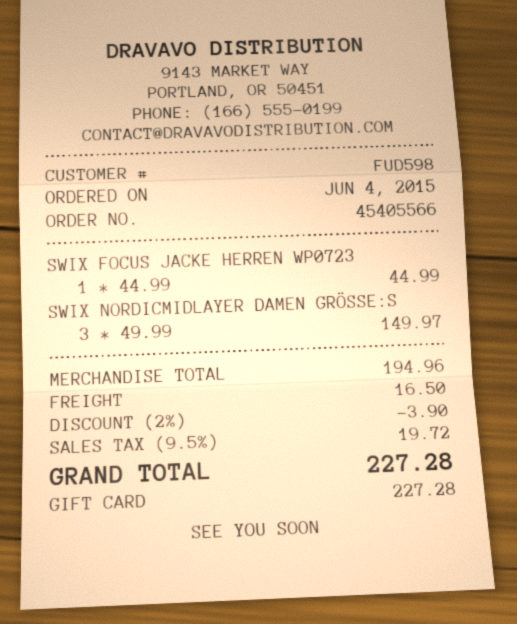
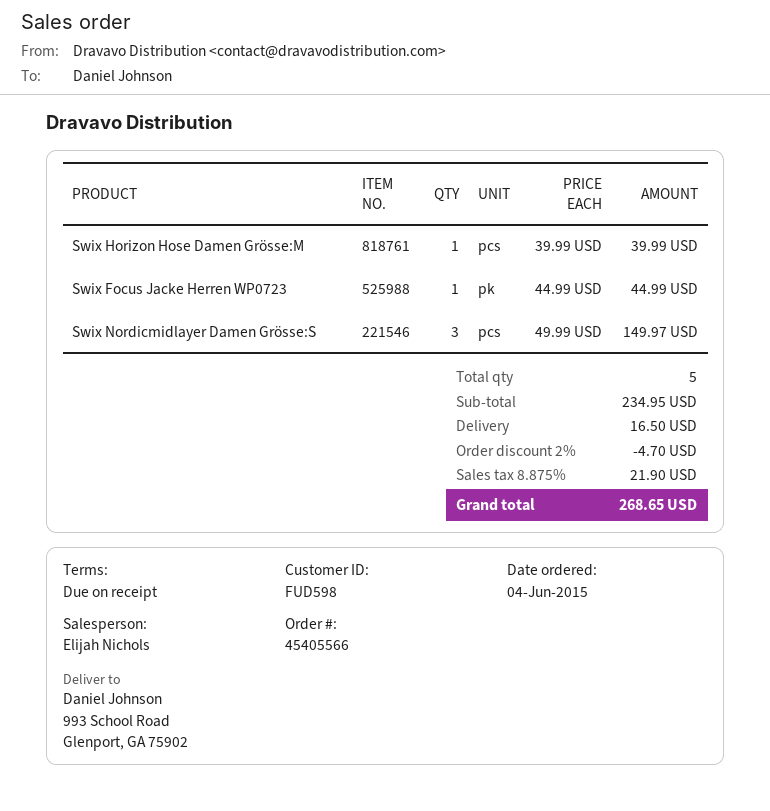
Swix Horizon Hose Damen Grösse:M: none -> 1 x 39.99 = 39.99
subtotal: 194.96 -> 234.95
discount: 2% = 3.90 -> 2% = 4.70
tax: 9.5% = 19.72 -> 8.875% = 21.90
total: 227.28 -> 268.65

